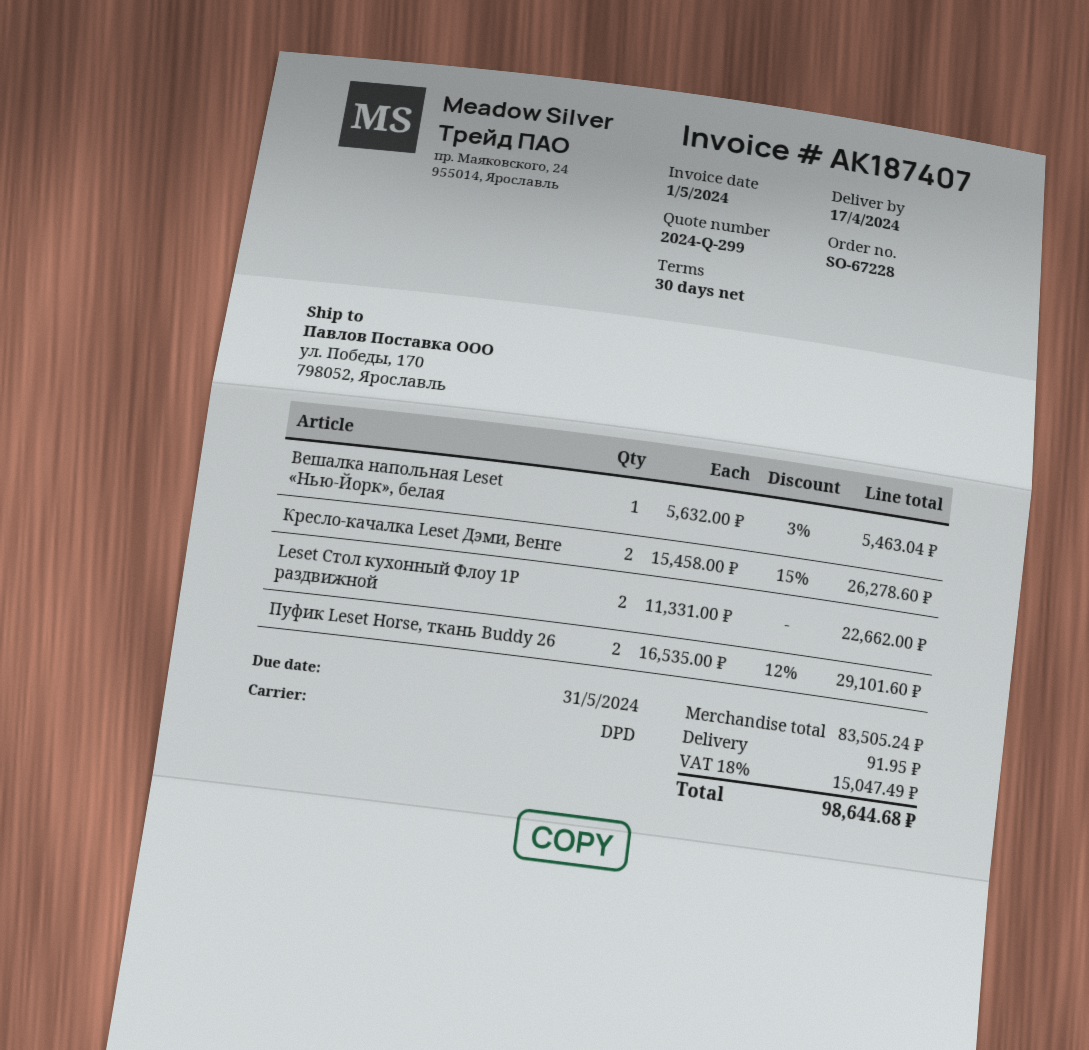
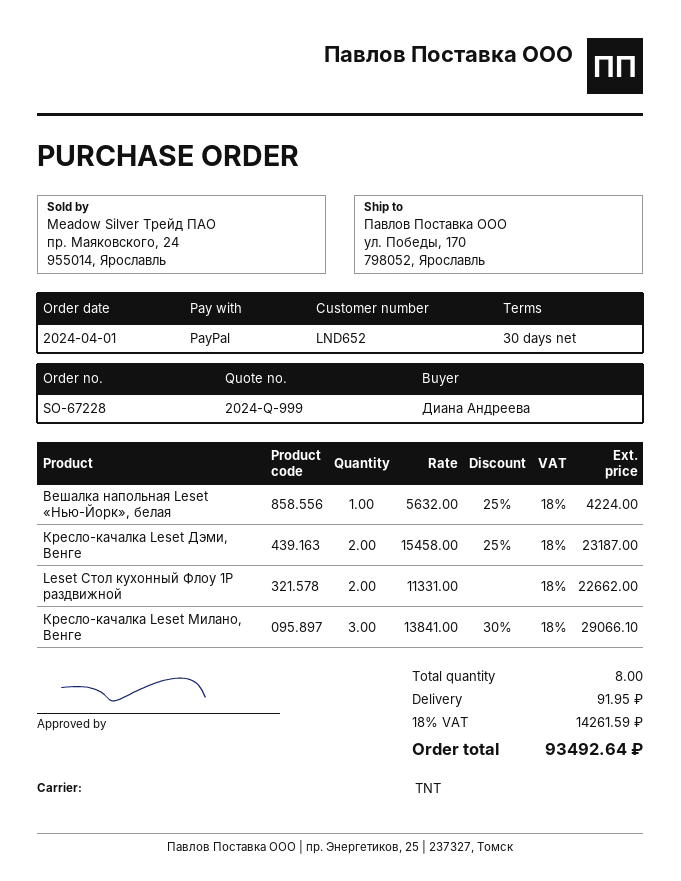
quote number: 2024-Q-299 -> 2024-Q-999
shipping method: DPD -> TNT
Вешалка напольная Leset «Нью-Йорк», белая: 1 x 5632.00 - 3% = 5463.04 -> 1 x 5632.00 - 25% = 4224.00
Кресло-качалка Leset Дэми, Венге: 2 x 15458.00 - 15% = 26278.60 -> 2 x 15458.00 - 25% = 23187.00
Пуфик Leset Horse, ткань Buddy 26: 2 x 16535.00 - 12% = 29101.60 -> none
Кресло-качалка Leset Милано, Венге: none -> 3 x 13841.00 - 30% = 29066.10
tax: 18% = 15047.49 -> 18% = 14261.59
total: 98644.68 -> 93492.64

